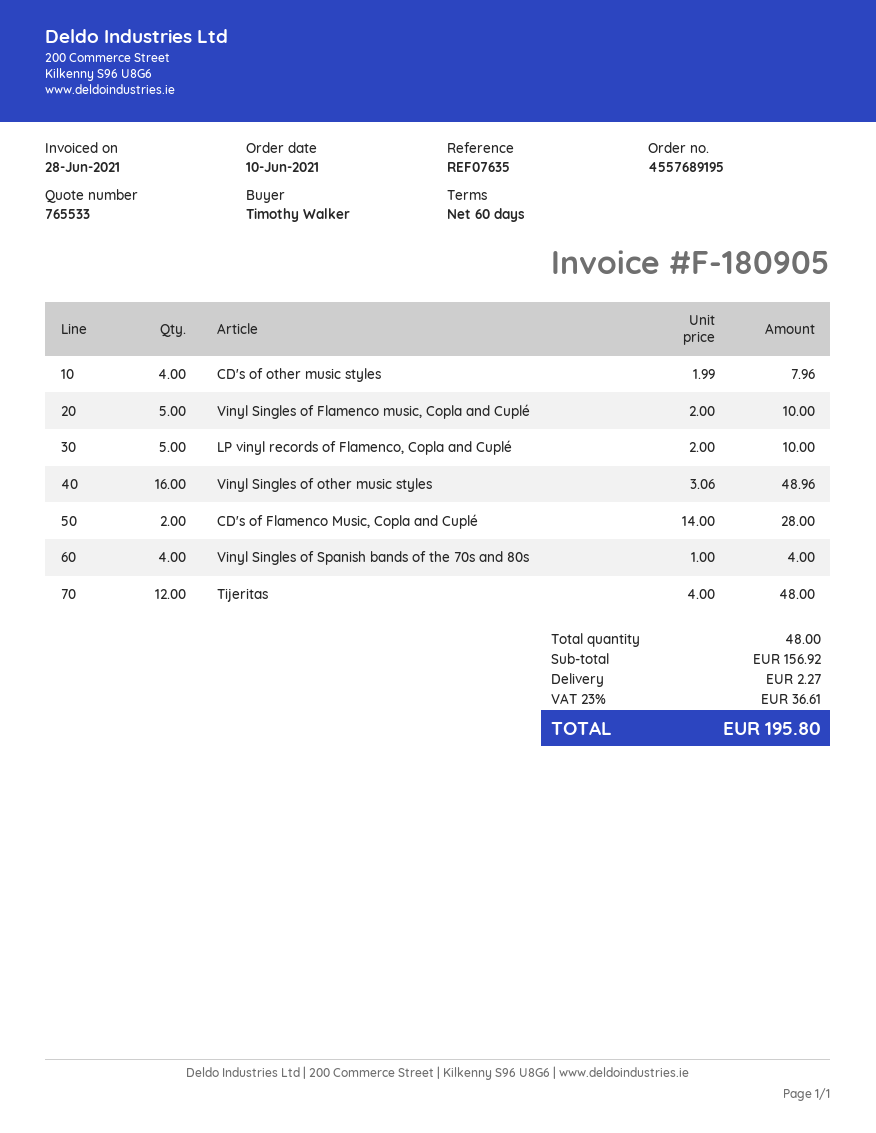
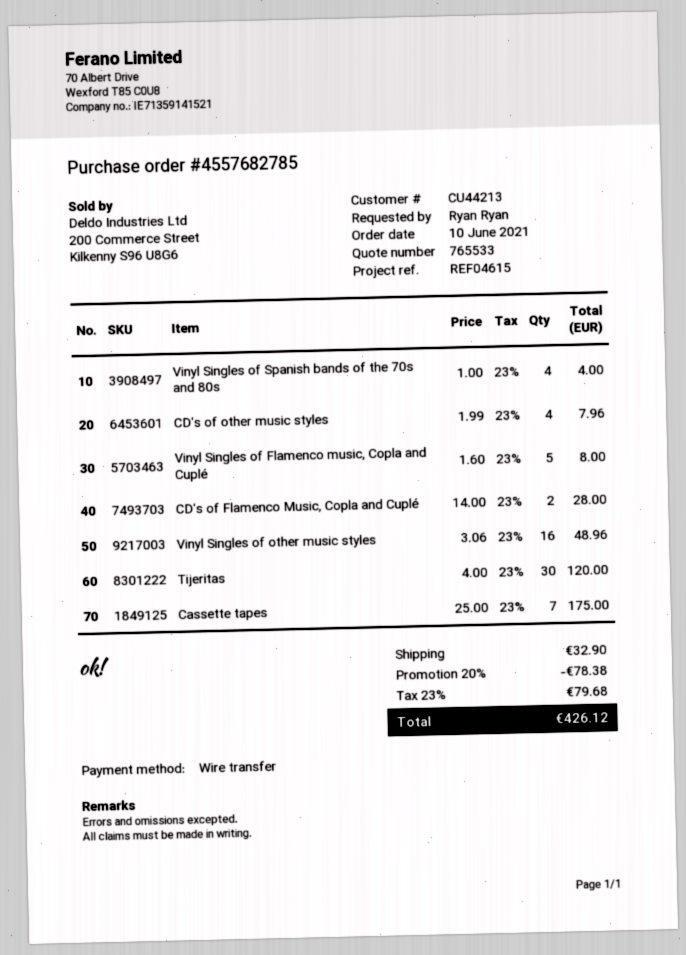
order number: 4557689195 -> 4557682785
reference: REF07635 -> REF04615
ordered by: Timothy Walker -> Ryan Ryan
Vinyl Singles of Flamenco music, Copla and Cuplé: 5 x 2.00 = 10.00 -> 5 x 1.60 = 8.00
LP vinyl records of Flamenco, Copla and Cuplé: 5 x 2.00 = 10.00 -> none
Tijeritas: 12 x 4.00 = 48.00 -> 30 x 4.00 = 120.00
Cassette tapes: none -> 7 x 25.00 = 175.00
discount: none -> 20% = 78.38
shipping: 2.27 -> 32.90
tax: 23% = 36.61 -> 23% = 79.68
total: 195.80 -> 426.12

